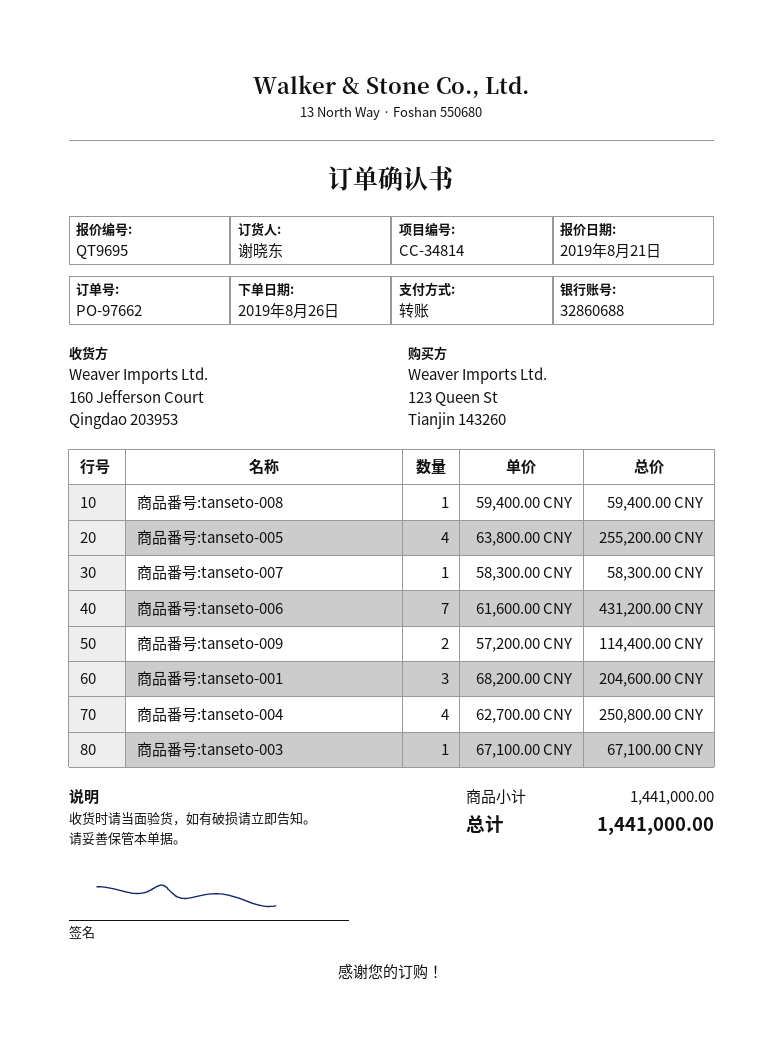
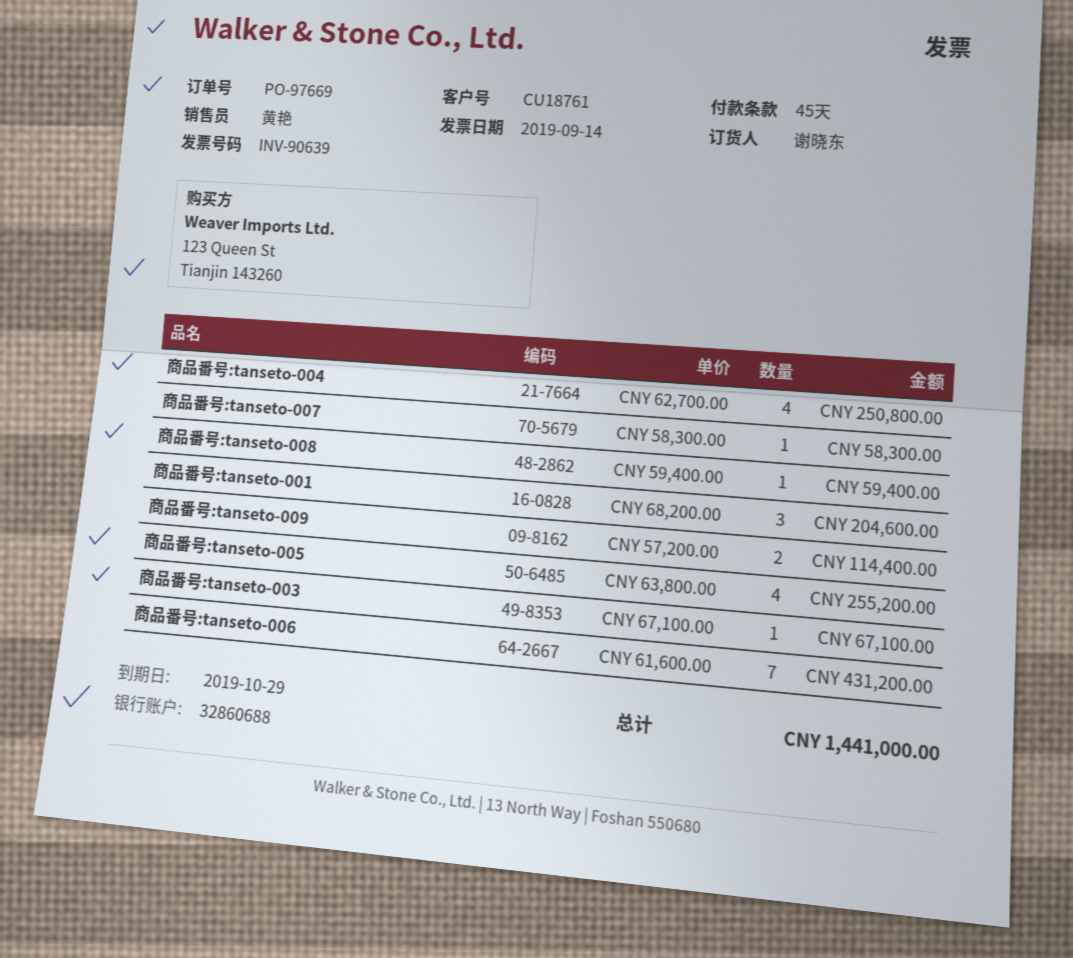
order number: PO-97662 -> PO-97669

